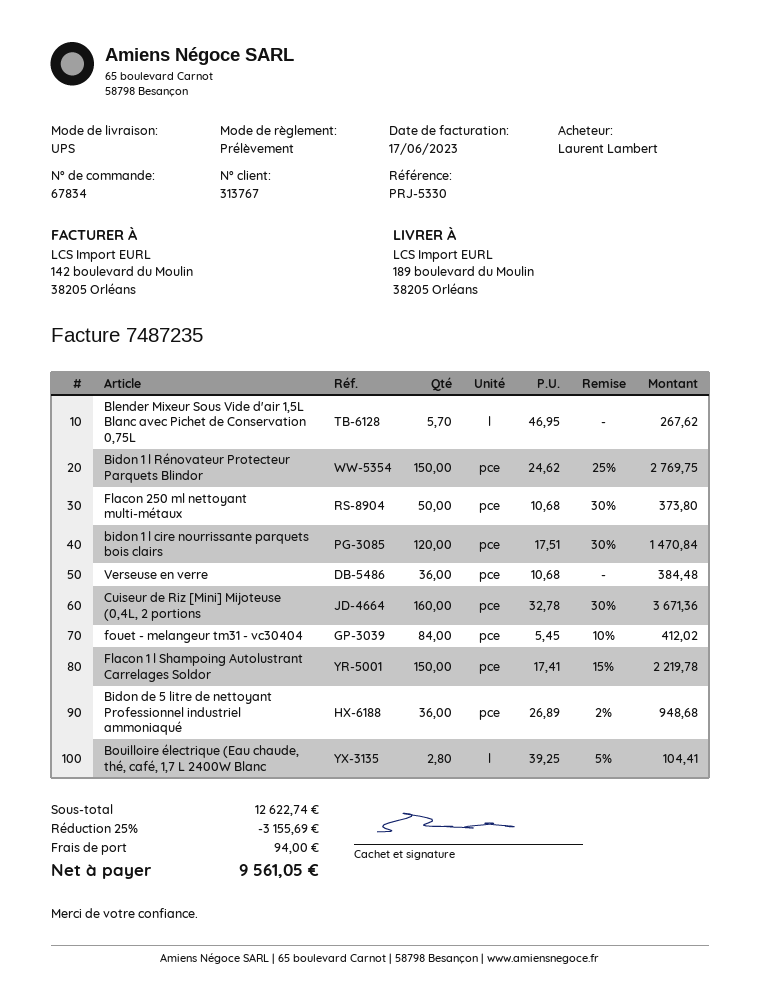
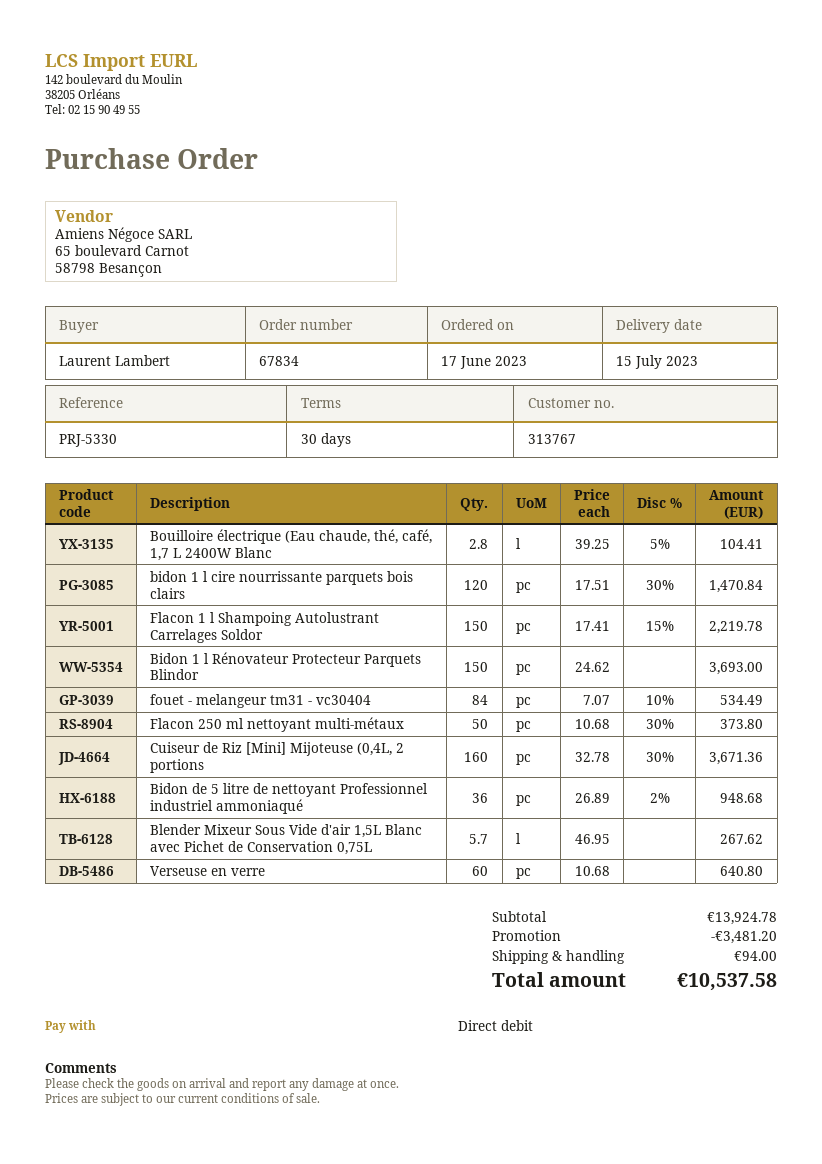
Bidon 1 l Rénovateur Protecteur Parquets Blindor: 150 x 24.62 - 25% = 2769.75 -> 150 x 24.62 = 3693.00
Verseuse en verre: 36 x 10.68 = 384.48 -> 60 x 10.68 = 640.80
fouet - melangeur tm31 - vc30404: 84 x 5.45 - 10% = 412.02 -> 84 x 7.07 - 10% = 534.49
subtotal: 12622.74 -> 13924.78
discount: 3155.69 -> 3481.20
total: 9561.05 -> 10537.58

